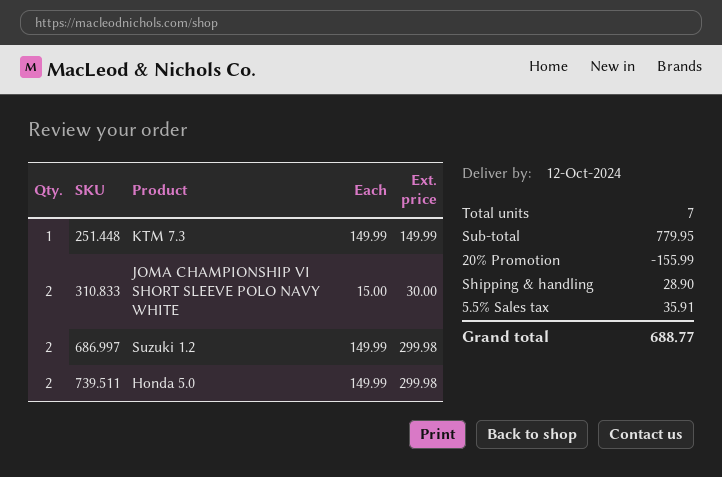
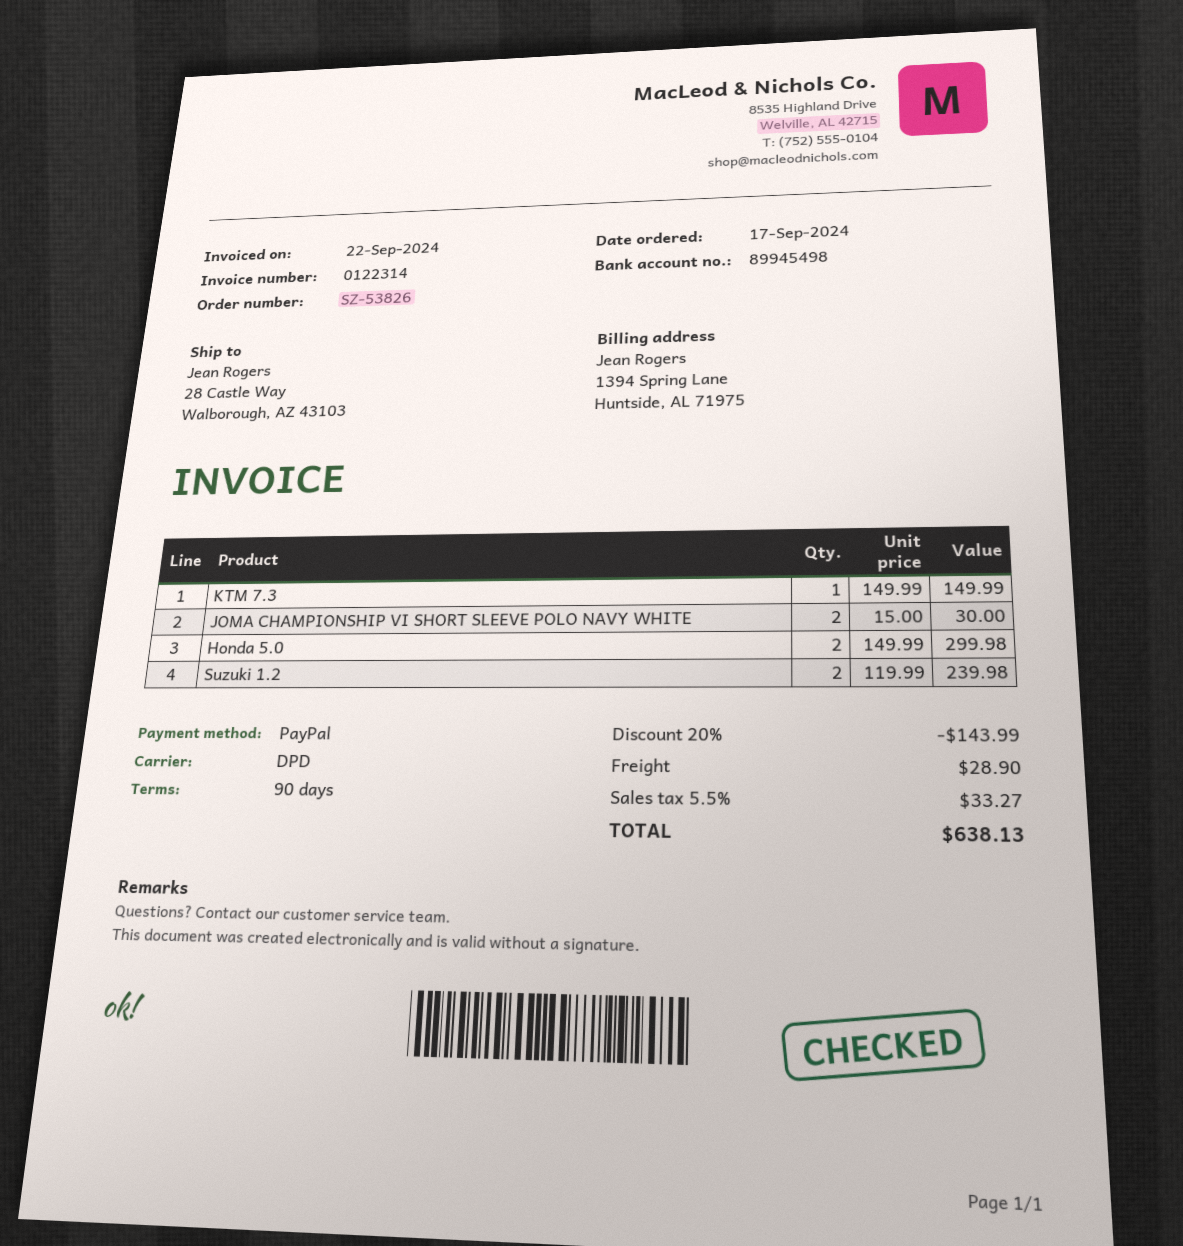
Suzuki 1.2: 2 x 149.99 = 299.98 -> 2 x 119.99 = 239.98
discount: 20% = 155.99 -> 20% = 143.99
tax: 5.5% = 35.91 -> 5.5% = 33.27
total: 688.77 -> 638.13

